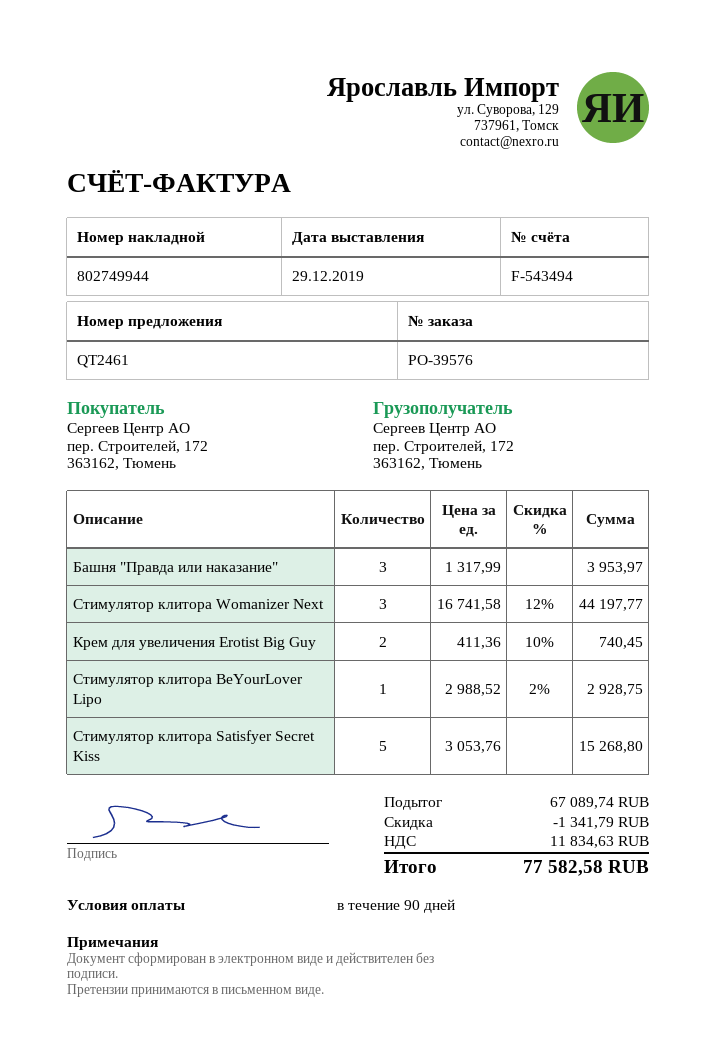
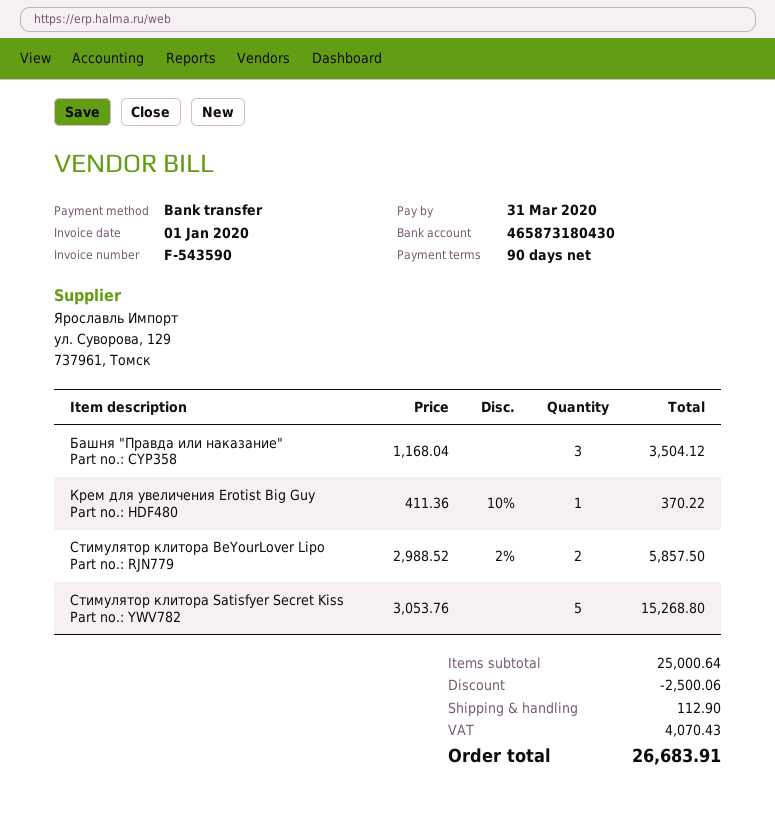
invoice number: F-543494 -> F-543590
invoice date: 2019-12-29 -> 2020-01-01
Башня "Правда или наказание": 3 x 1317.99 = 3953.97 -> 3 x 1168.04 = 3504.12
Стимулятор клитора Womanizer Next: 3 x 16741.58 - 12% = 44197.77 -> none
Крем для увеличения Erotist Big Guy: 2 x 411.36 - 10% = 740.45 -> 1 x 411.36 - 10% = 370.22
Стимулятор клитора BeYourLover Lipo: 1 x 2988.52 - 2% = 2928.75 -> 2 x 2988.52 - 2% = 5857.50
subtotal: 67089.74 -> 25000.64
discount: 1341.79 -> 2500.06
shipping: none -> 112.90
tax: 11834.63 -> 4070.43
total: 77582.58 -> 26683.91

